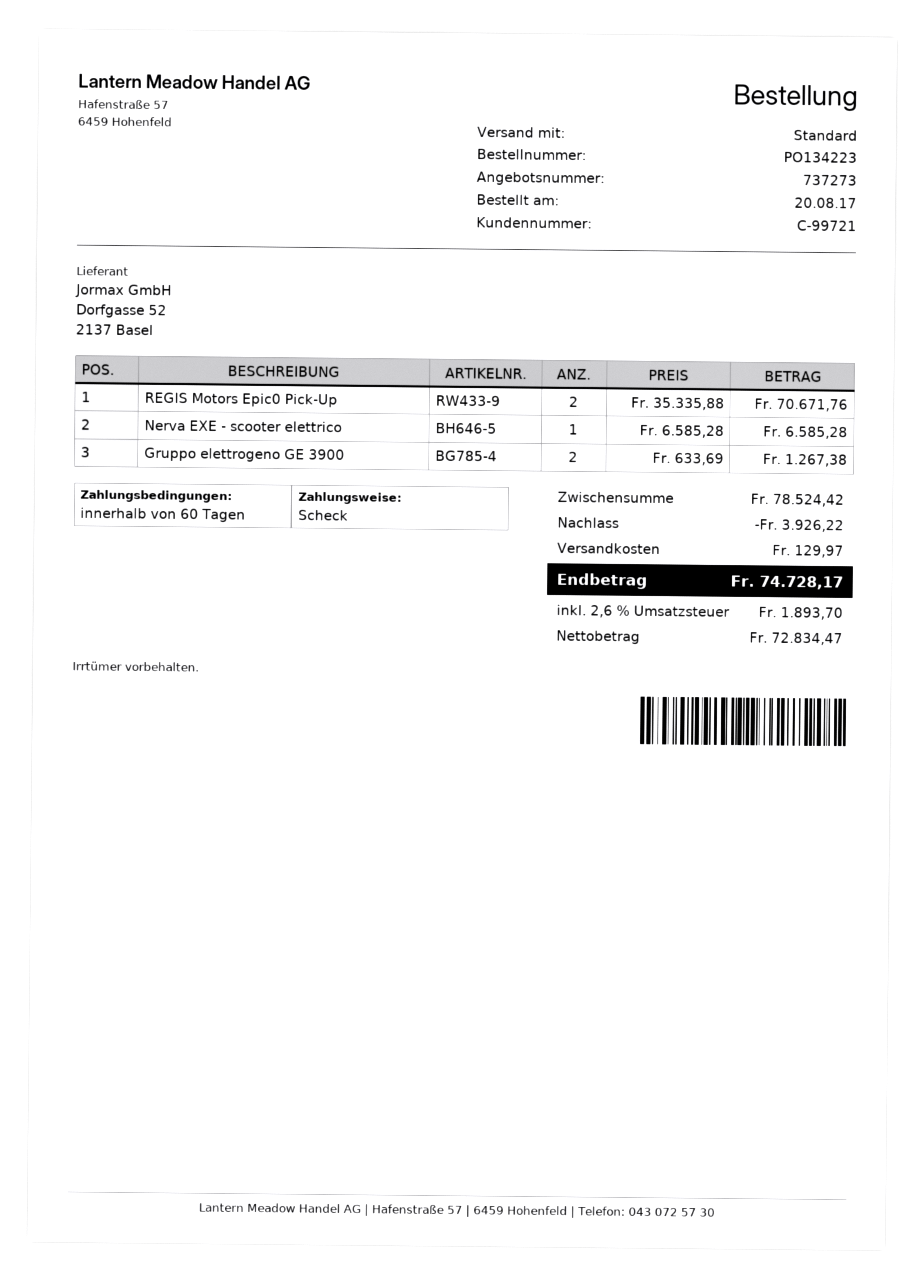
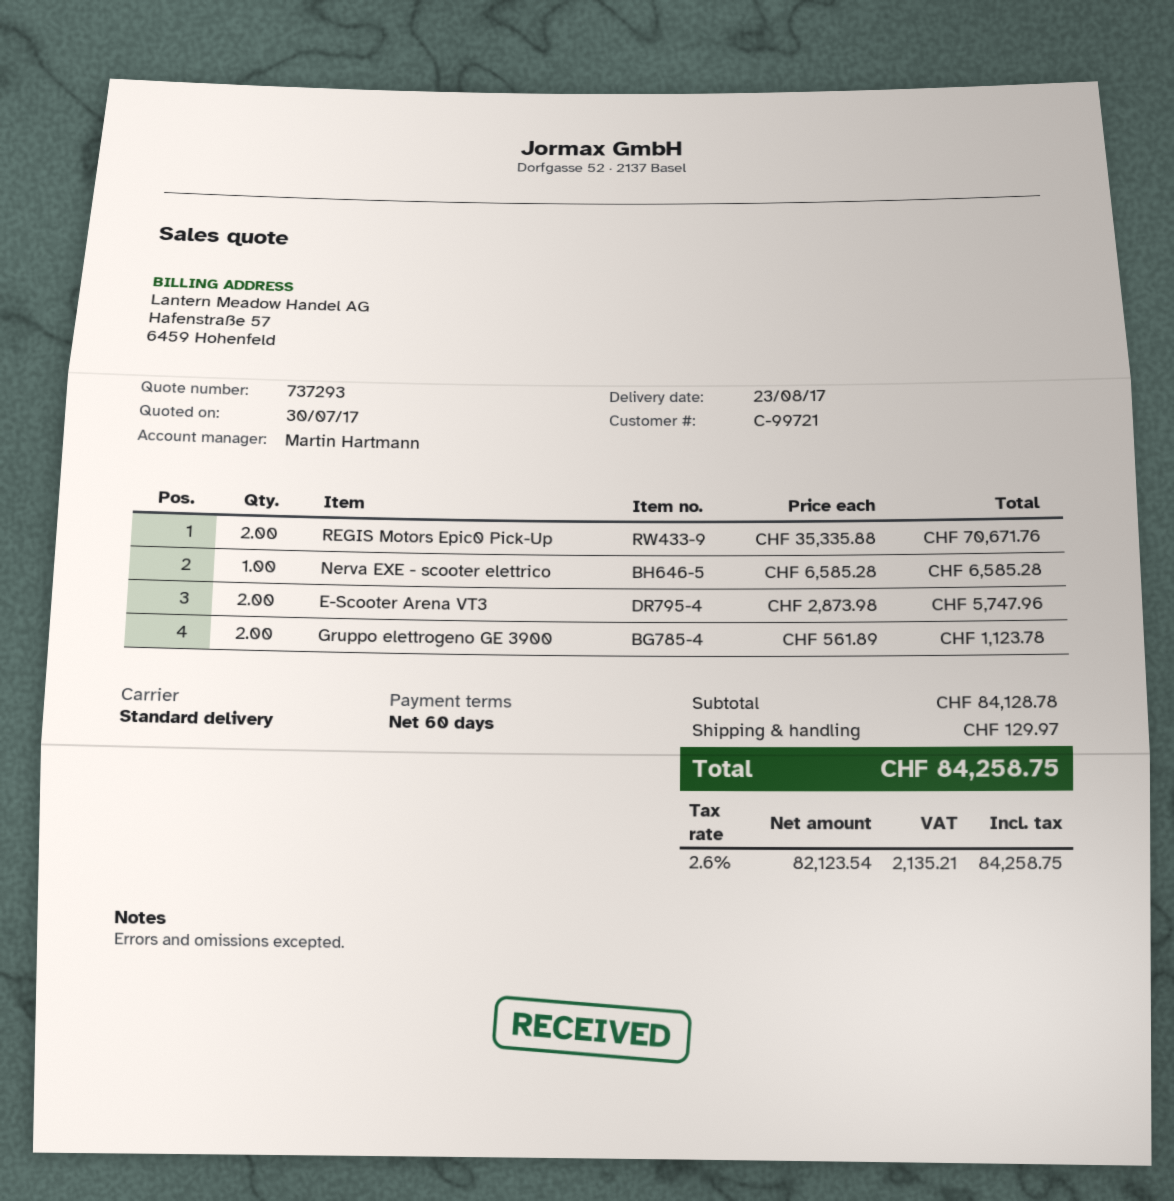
quote number: 737273 -> 737293
Gruppo elettrogeno GE 3900: 2 x 633.69 = 1267.38 -> 2 x 561.89 = 1123.78
E-Scooter Arena VT3: none -> 2 x 2873.98 = 5747.96
subtotal: 78524.42 -> 84128.78
discount: 3926.22 -> none
net: 72834.47 -> 82123.54
tax: 2.6% = 1893.70 -> 2.6% = 2135.21
total: 74728.17 -> 84258.75

